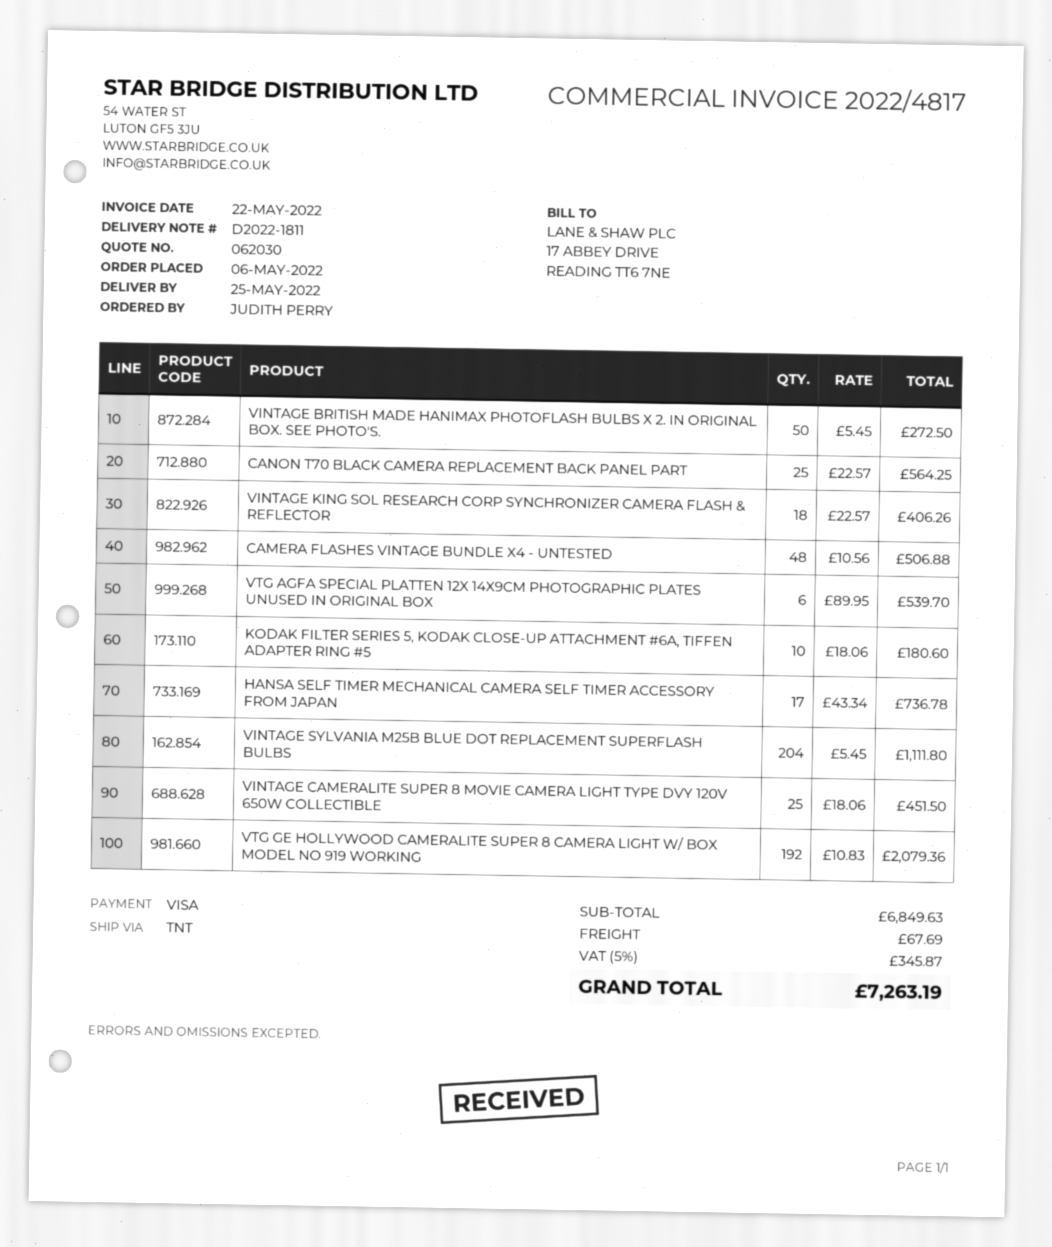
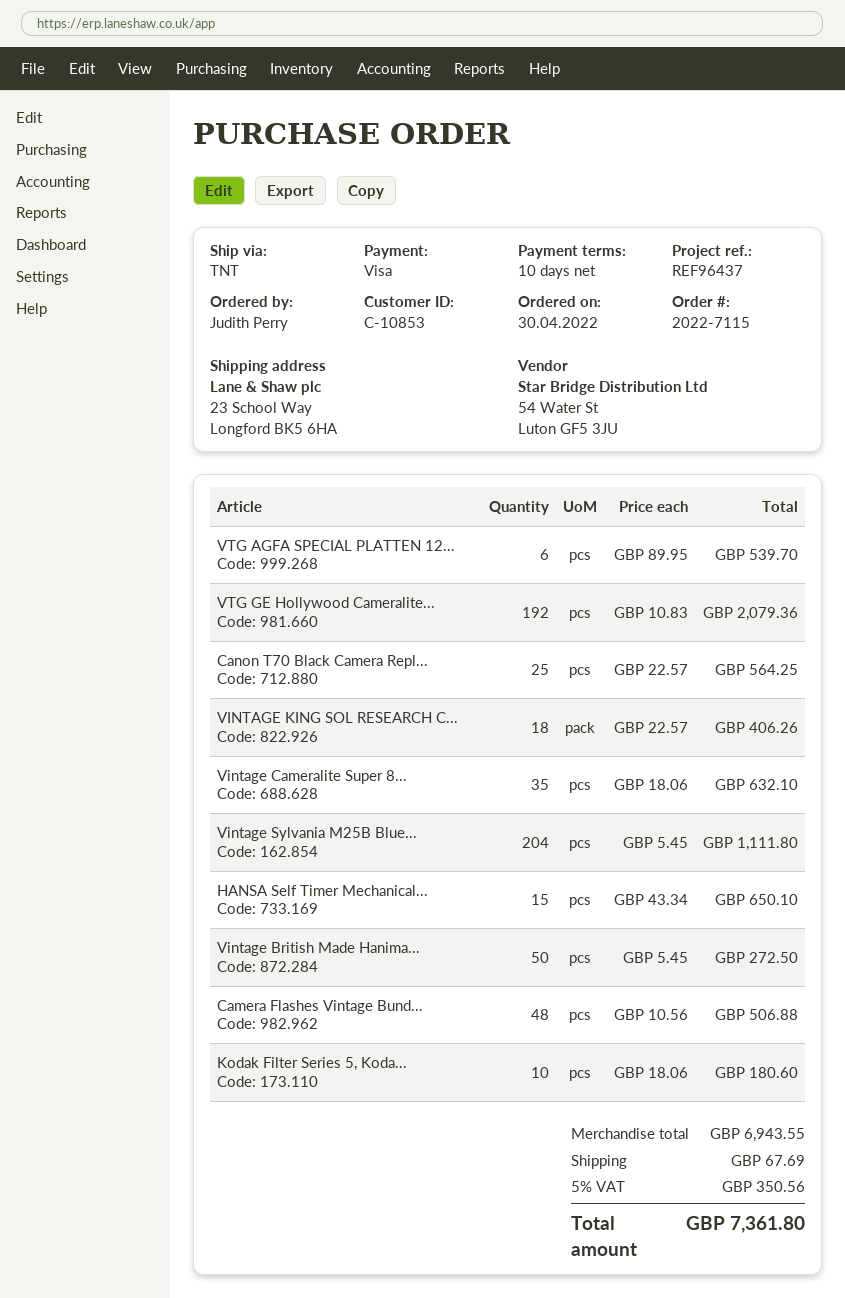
order date: 2022-05-06 -> 2022-04-30
HANSA SELF TIMER MECHANICAL CAMERA SELF TIMER ACCESSORY FROM JAPAN: 17 x 43.34 = 736.78 -> 15 x 43.34 = 650.10
VINTAGE CAMERALITE SUPER 8 MOVIE CAMERA LIGHT TYPE DVY 120V 650W COLLECTIBLE: 25 x 18.06 = 451.50 -> 35 x 18.06 = 632.10
subtotal: 6849.63 -> 6943.55
tax: 5% = 345.87 -> 5% = 350.56
total: 7263.19 -> 7361.80

